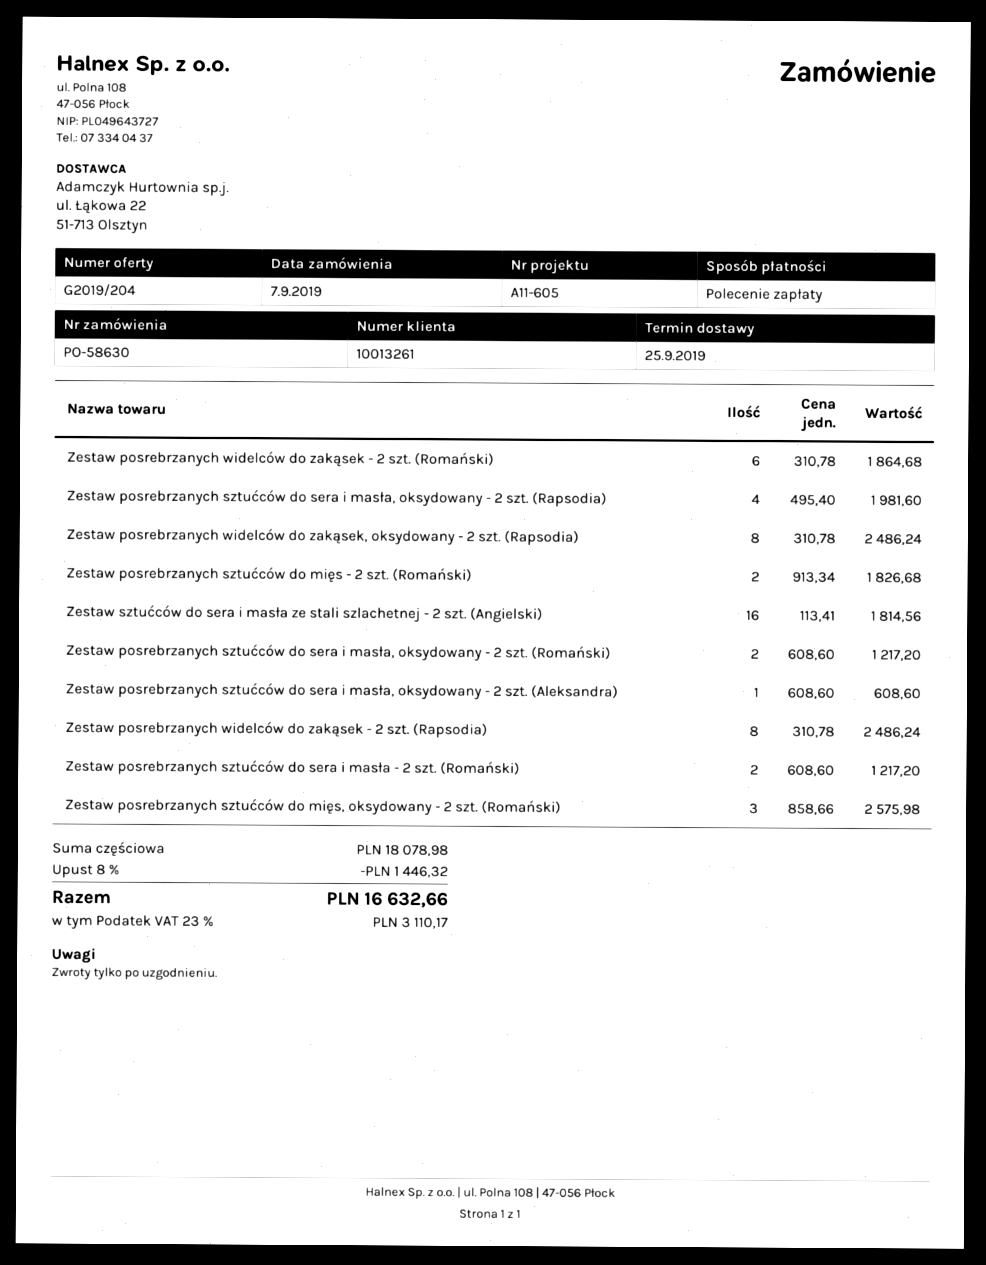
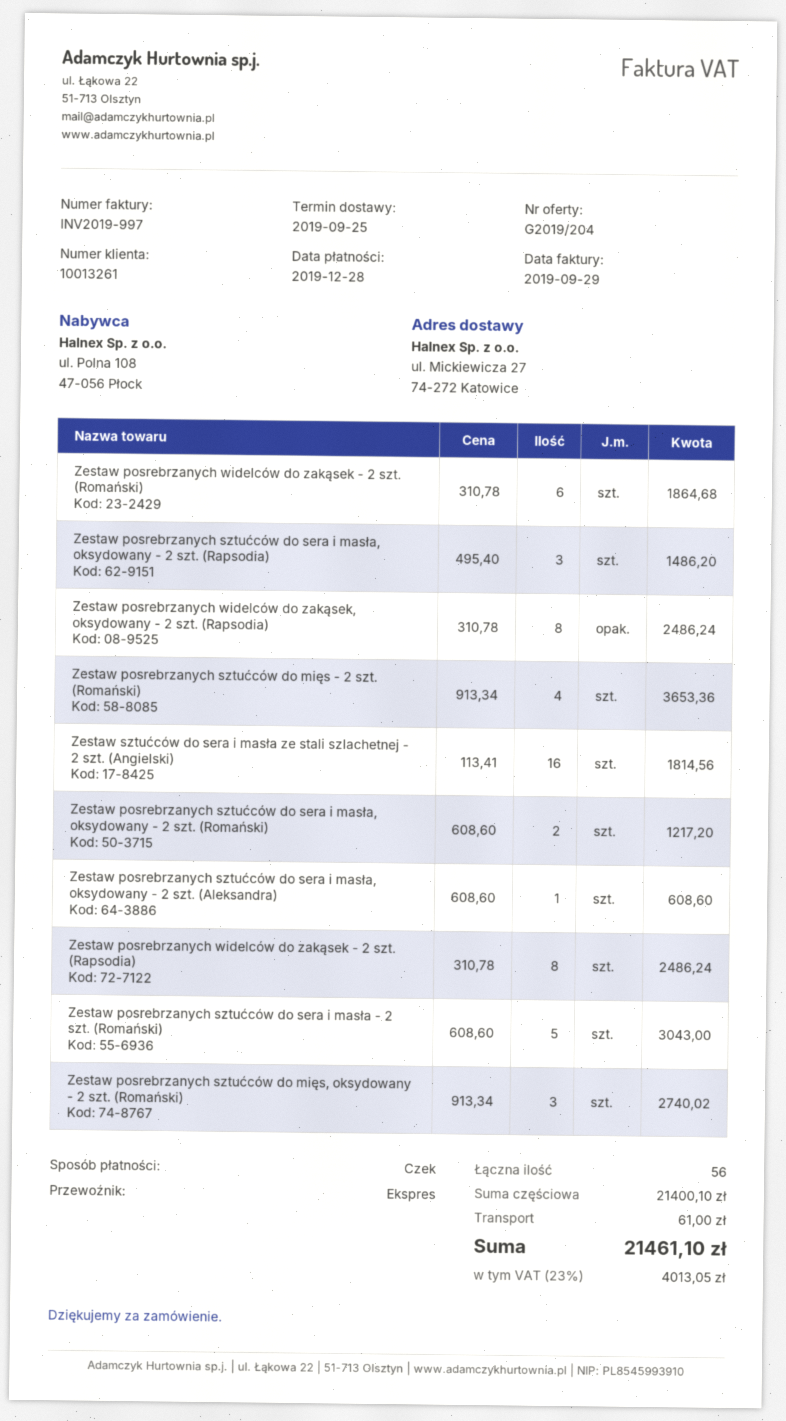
payment method: direct debit -> cheque
Zestaw posrebrzanych sztućców do sera i masła, oksydowany - 2 szt. (Rapsodia): 4 x 495.40 = 1981.60 -> 3 x 495.40 = 1486.20
Zestaw posrebrzanych sztućców do mięs - 2 szt. (Romański): 2 x 913.34 = 1826.68 -> 4 x 913.34 = 3653.36
Zestaw posrebrzanych sztućców do sera i masła - 2 szt. (Romański): 2 x 608.60 = 1217.20 -> 5 x 608.60 = 3043.00
Zestaw posrebrzanych sztućców do mięs, oksydowany - 2 szt. (Romański): 3 x 858.66 = 2575.98 -> 3 x 913.34 = 2740.02
subtotal: 18078.98 -> 21400.10
discount: 8% = 1446.32 -> none
shipping: none -> 61.00
tax: 23% = 3110.17 -> 23% = 4013.05
total: 16632.66 -> 21461.10

